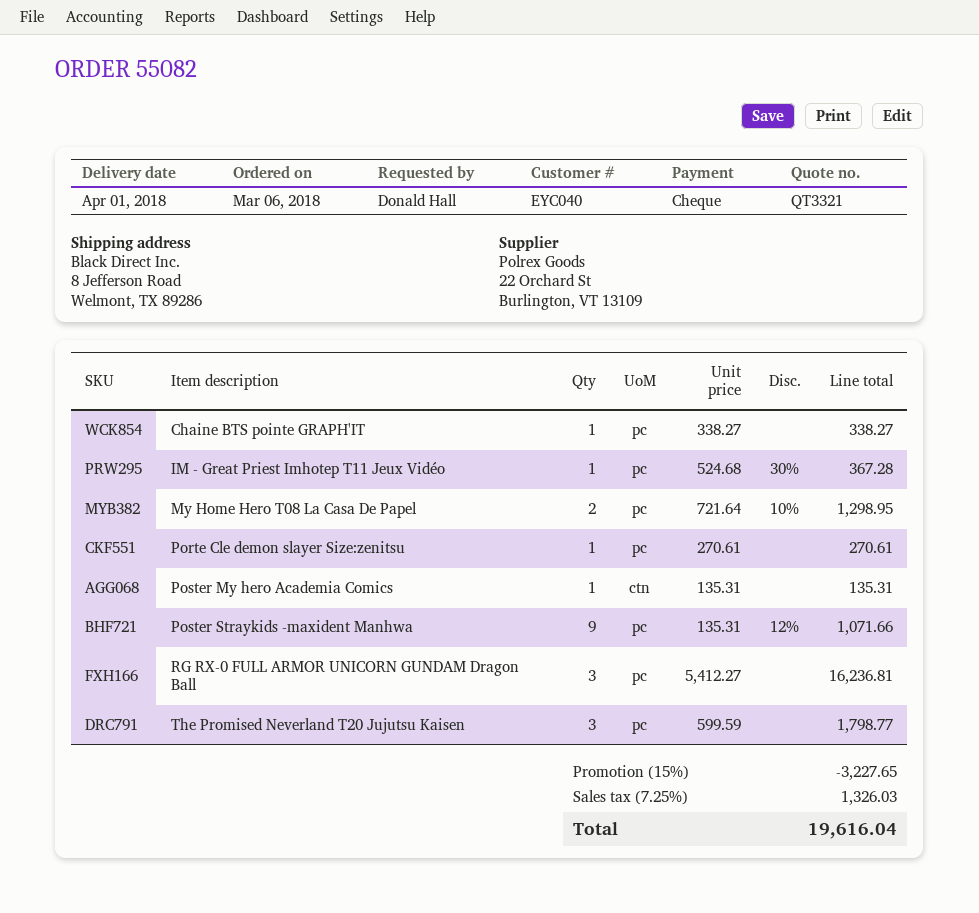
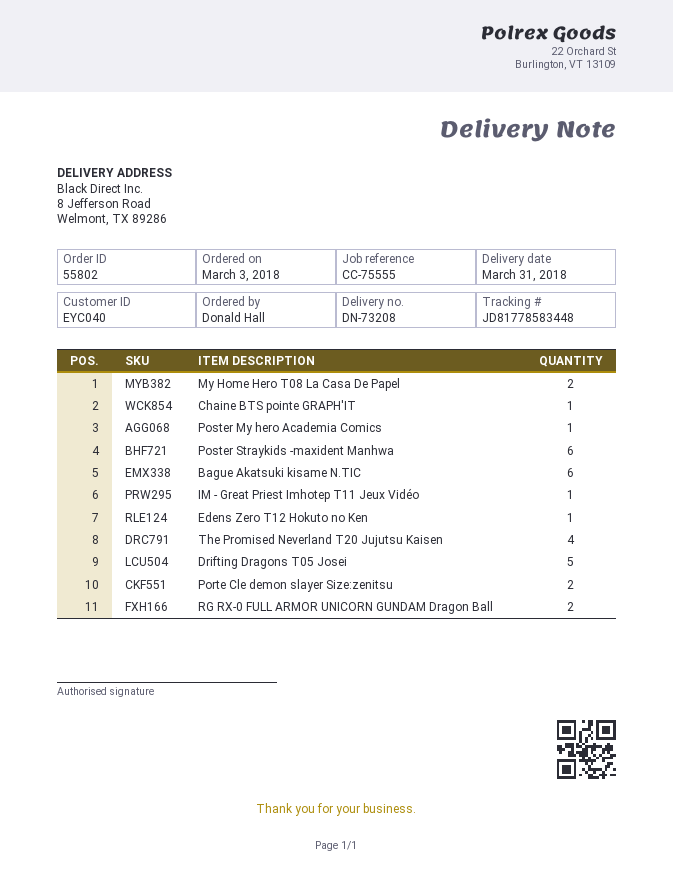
order number: 55082 -> 55802
order date: 2018-03-06 -> 2018-03-03
delivery date: 2018-04-01 -> 2018-03-31
Porte Cle demon slayer Size:zenitsu: 1 -> 2
Poster Straykids -maxident Manhwa: 9 -> 6
RG RX-0 FULL ARMOR UNICORN GUNDAM Dragon Ball: 3 -> 2
The Promised Neverland T20 Jujutsu Kaisen: 3 -> 4
Bague Akatsuki kisame N.TIC: none -> 6
Edens Zero T12 Hokuto no Ken: none -> 1
Drifting Dragons T05 Josei: none -> 5

